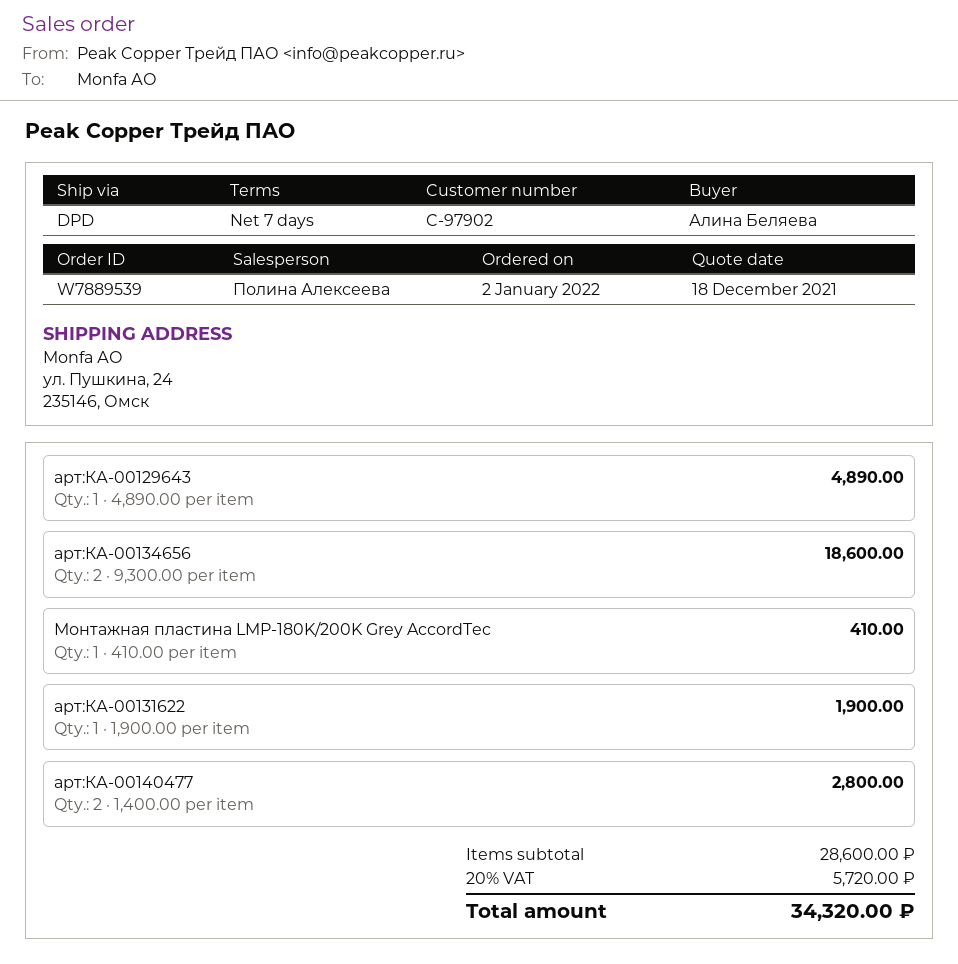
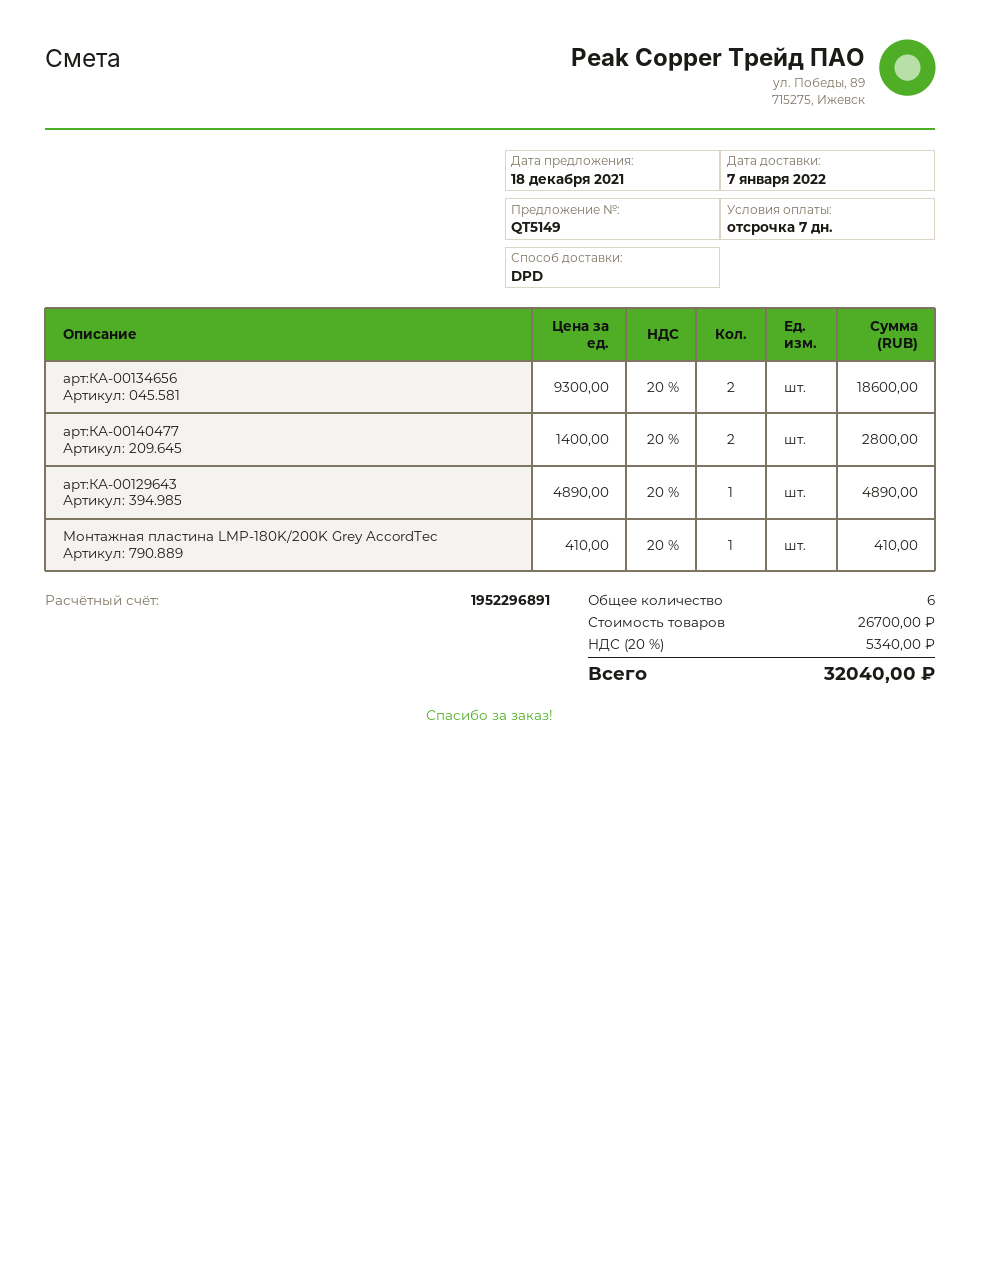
арт:КА-00131622: 1 x 1900.00 = 1900.00 -> none
subtotal: 28600.00 -> 26700.00
tax: 20% = 5720.00 -> 20% = 5340.00
total: 34320.00 -> 32040.00

